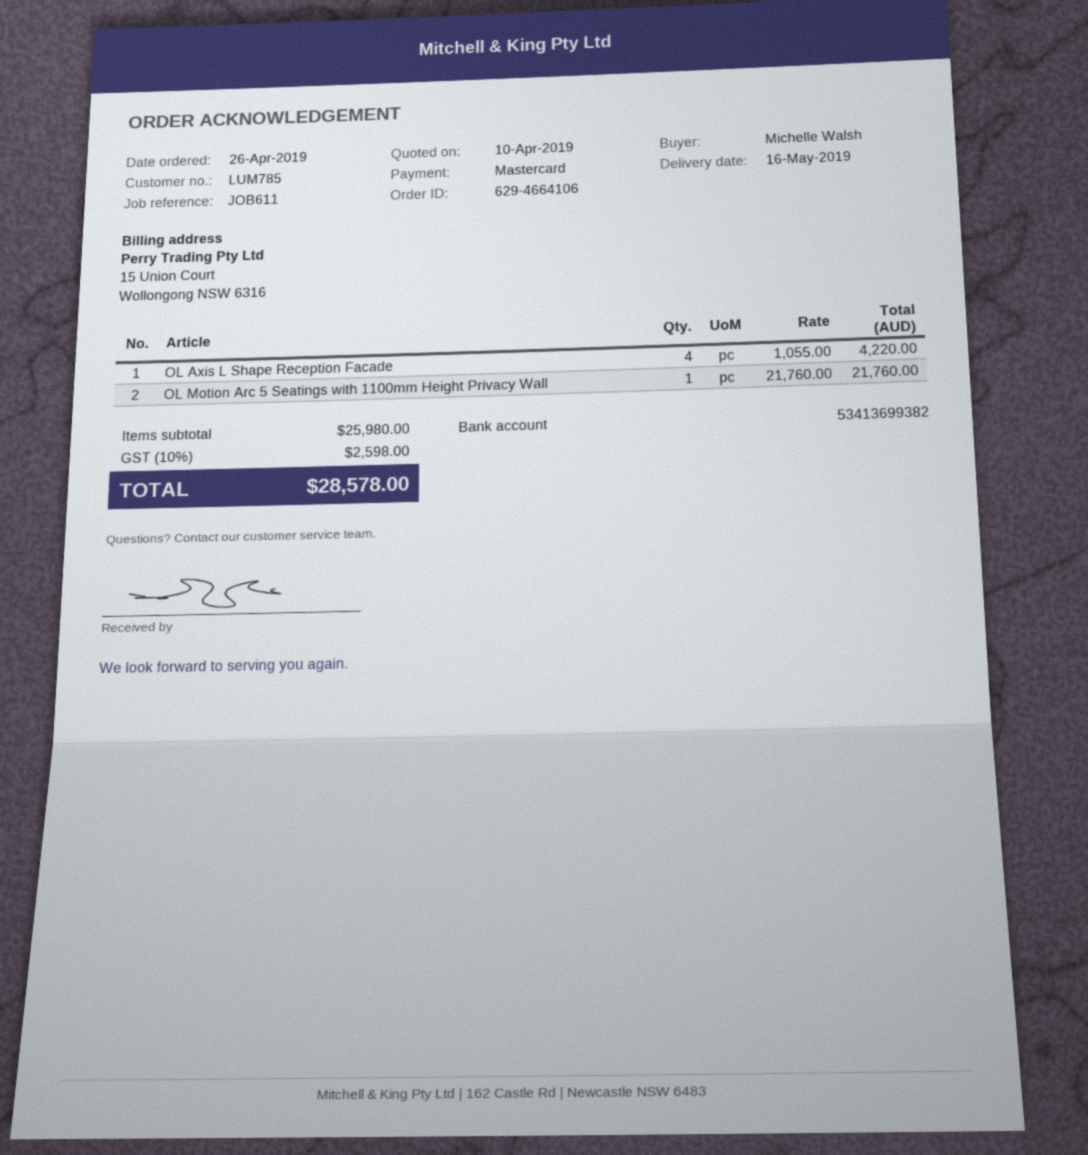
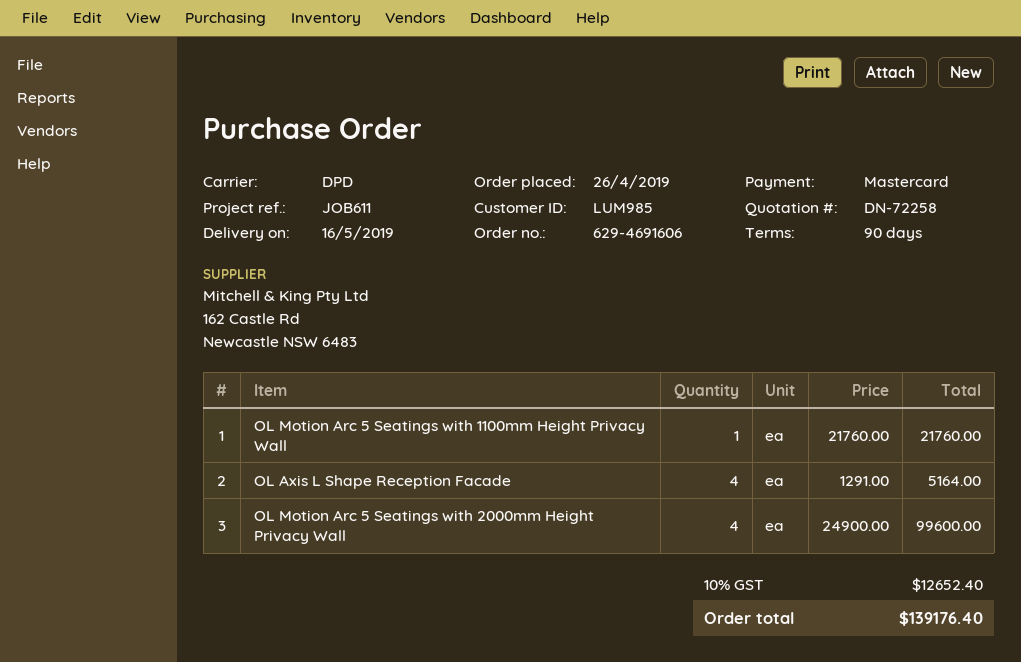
order number: 629-4664106 -> 629-4691606
customer number: LUM785 -> LUM985
OL Axis L Shape Reception Facade: 4 x 1055.00 = 4220.00 -> 4 x 1291.00 = 5164.00
OL Motion Arc 5 Seatings with 2000mm Height Privacy Wall: none -> 4 x 24900.00 = 99600.00
tax: 10% = 2598.00 -> 10% = 12652.40
total: 28578.00 -> 139176.40

